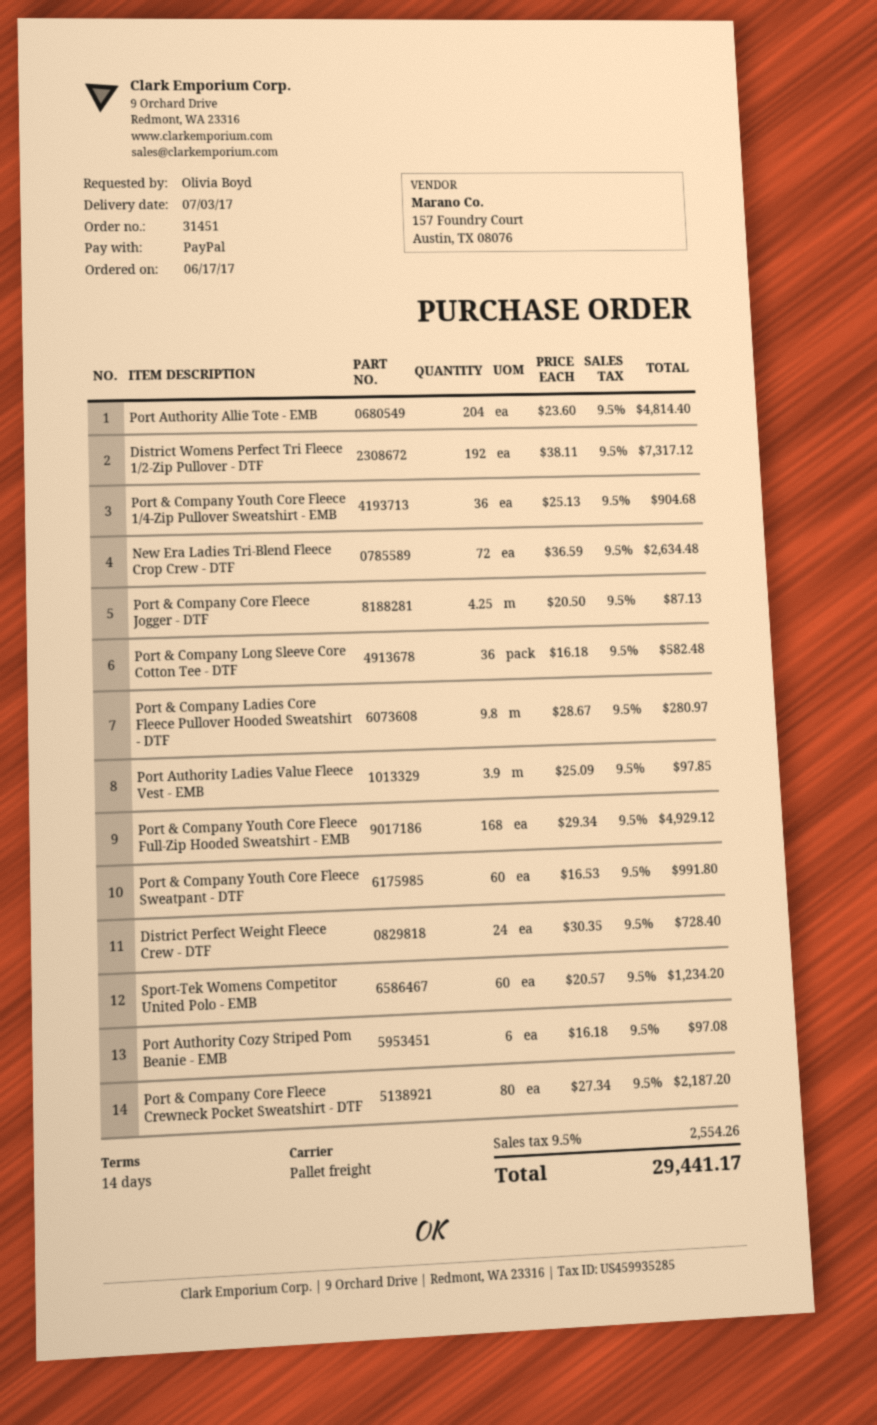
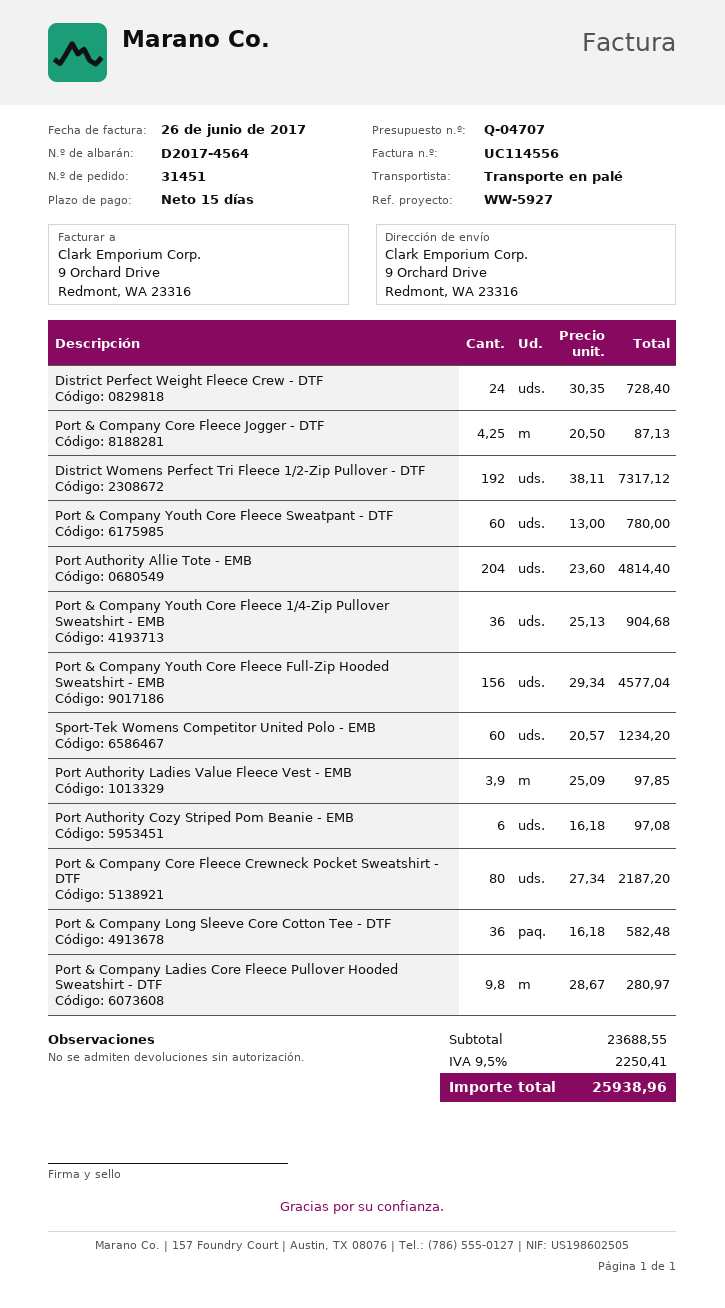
payment terms: 14 days -> 15 days
New Era Ladies Tri-Blend Fleece Crop Crew - DTF: 72 x 36.59 = 2634.48 -> none
Port & Company Youth Core Fleece Full-Zip Hooded Sweatshirt - EMB: 168 x 29.34 = 4929.12 -> 156 x 29.34 = 4577.04
Port & Company Youth Core Fleece Sweatpant - DTF: 60 x 16.53 = 991.80 -> 60 x 13.00 = 780.00
tax: 9.5% = 2554.26 -> 9.5% = 2250.41
total: 29441.17 -> 25938.96

